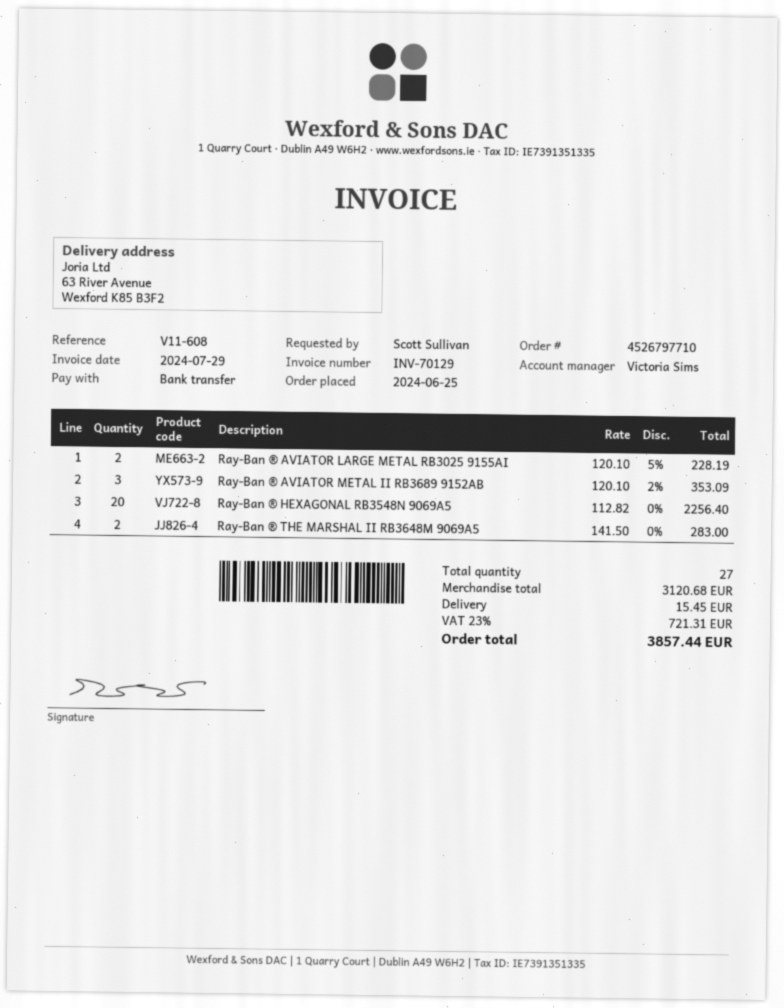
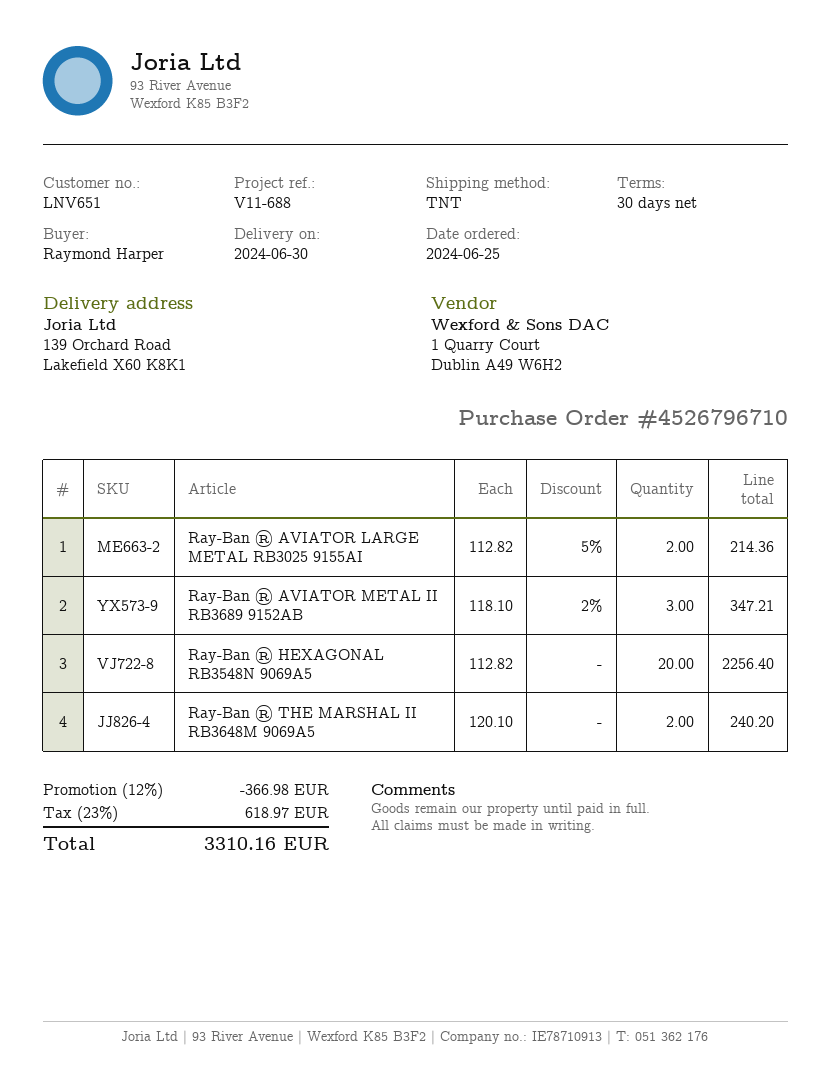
order number: 4526797710 -> 4526796710
reference: V11-608 -> V11-688
ordered by: Scott Sullivan -> Raymond Harper
ship to: 63 River Avenue, Wexford K85 B3F2 -> 139 Orchard Road, Lakefield X60 K8K1
Ray-Ban ® AVIATOR LARGE METAL RB3025 9155AI: 2 x 120.10 - 5% = 228.19 -> 2 x 112.82 - 5% = 214.36
Ray-Ban ® AVIATOR METAL II RB3689 9152AB: 3 x 120.10 - 2% = 353.09 -> 3 x 118.10 - 2% = 347.21
Ray-Ban ® THE MARSHAL II RB3648M 9069A5: 2 x 141.50 = 283.00 -> 2 x 120.10 = 240.20
discount: none -> 12% = 366.98
shipping: 15.45 -> none
tax: 23% = 721.31 -> 23% = 618.97
total: 3857.44 -> 3310.16

